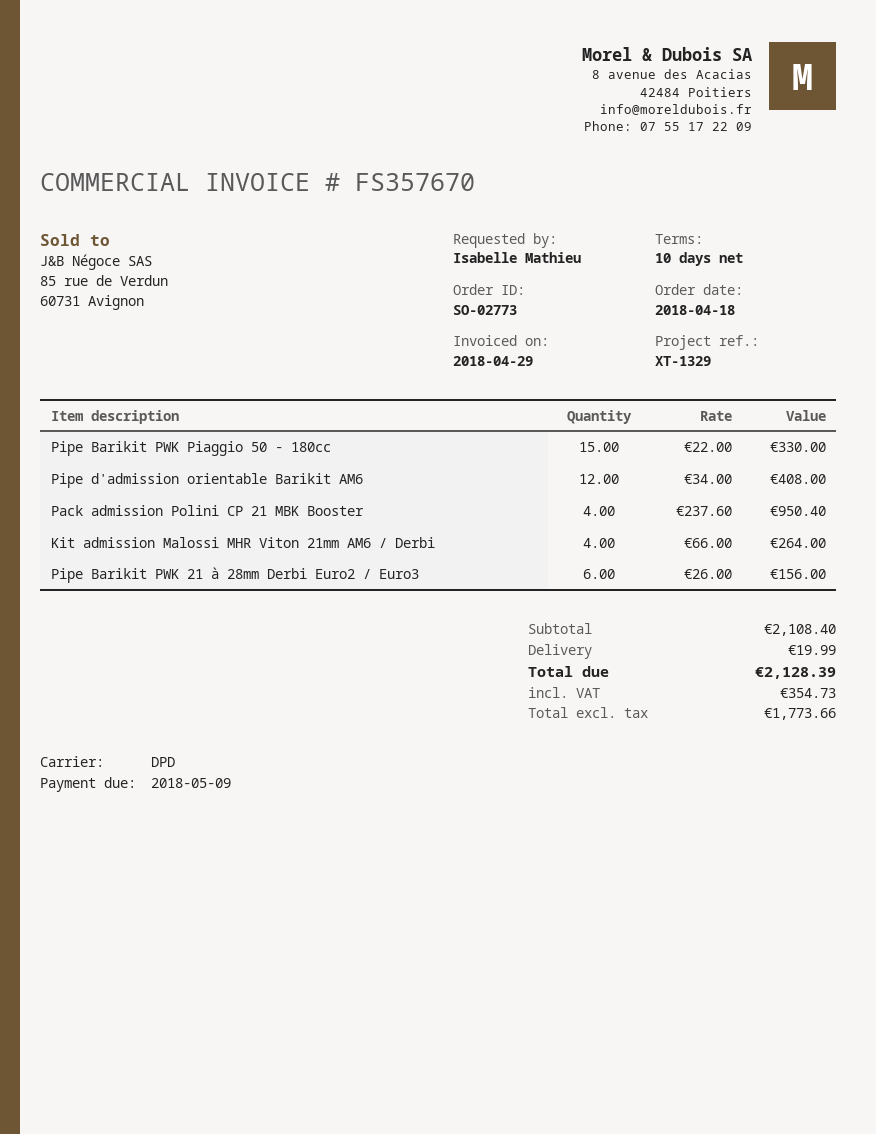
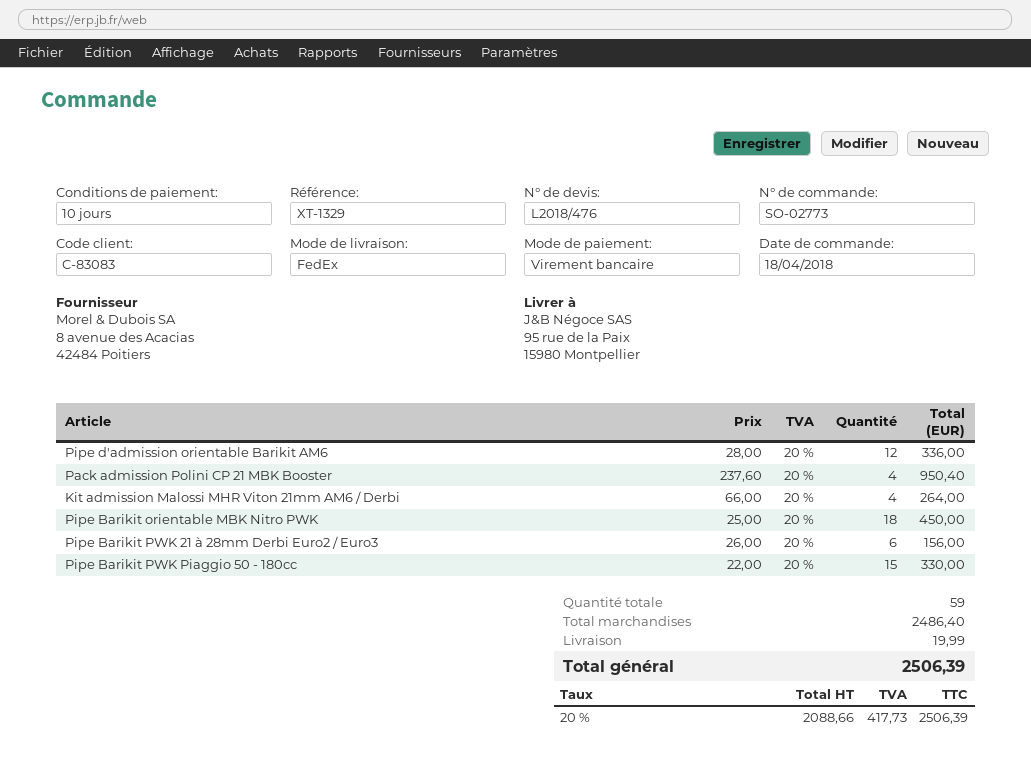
shipping method: DPD -> FedEx
Pipe d'admission orientable Barikit AM6: 12 x 34.00 = 408.00 -> 12 x 28.00 = 336.00
Pipe Barikit orientable MBK Nitro PWK: none -> 18 x 25.00 = 450.00
subtotal: 2108.40 -> 2486.40
net: 1773.66 -> 2088.66
tax: 354.73 -> 417.73
total: 2128.39 -> 2506.39

